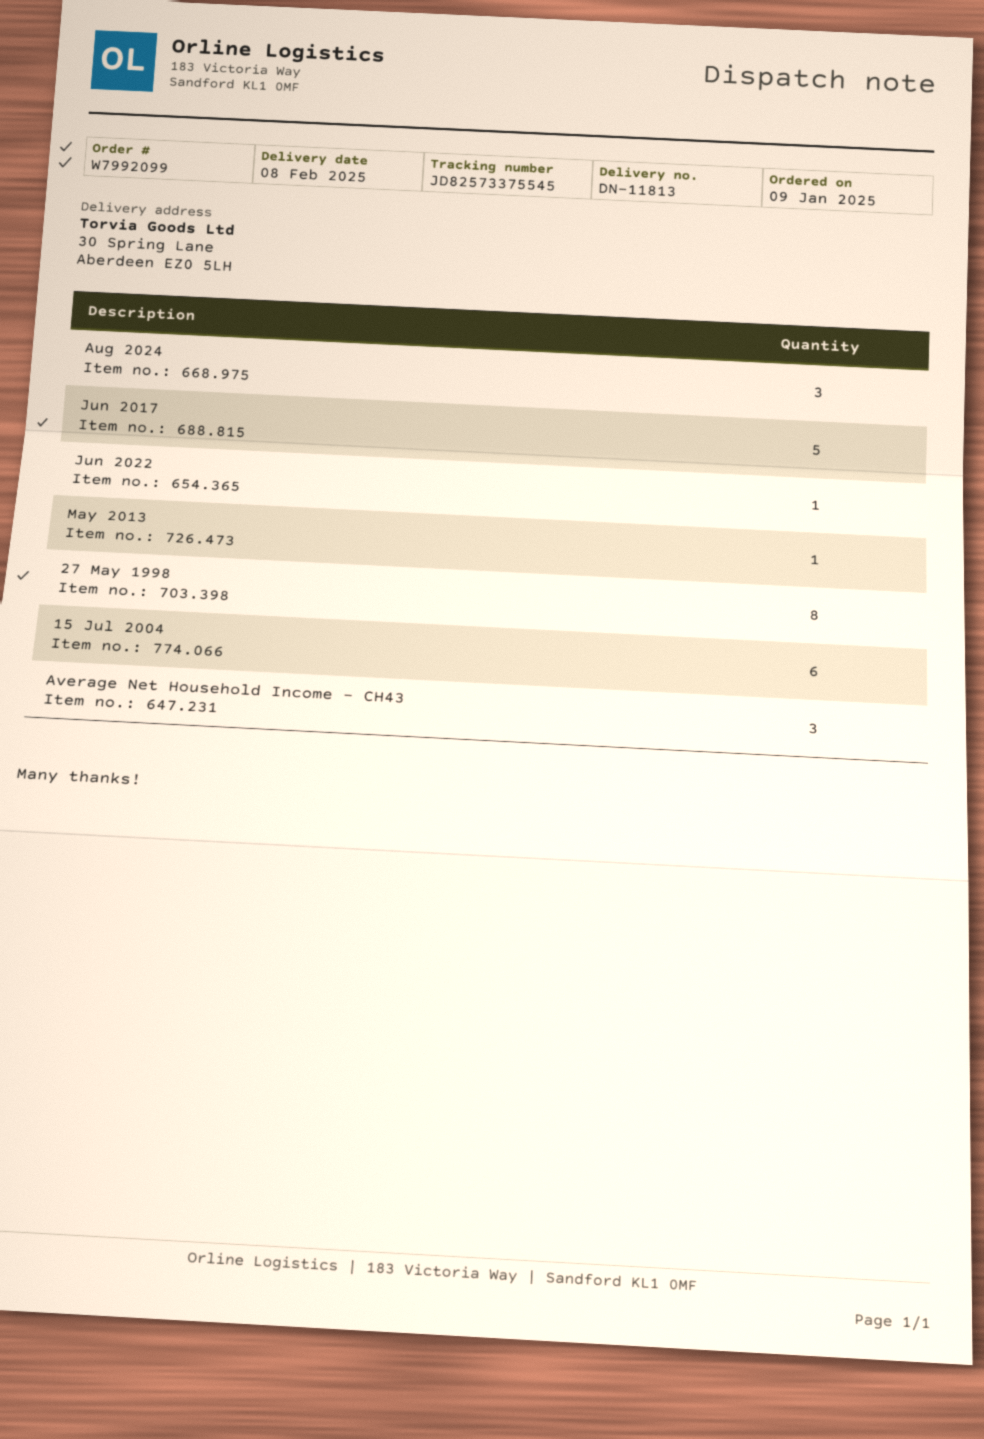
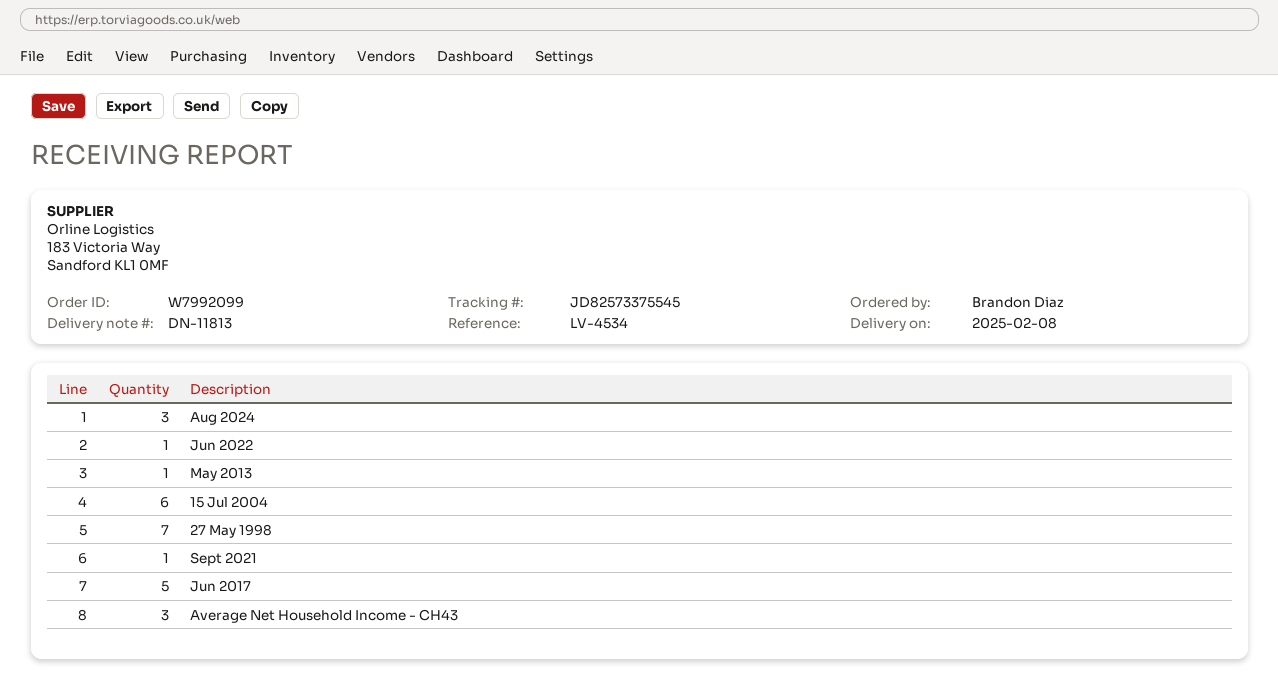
27 May 1998: 8 -> 7
Sept 2021: none -> 1

